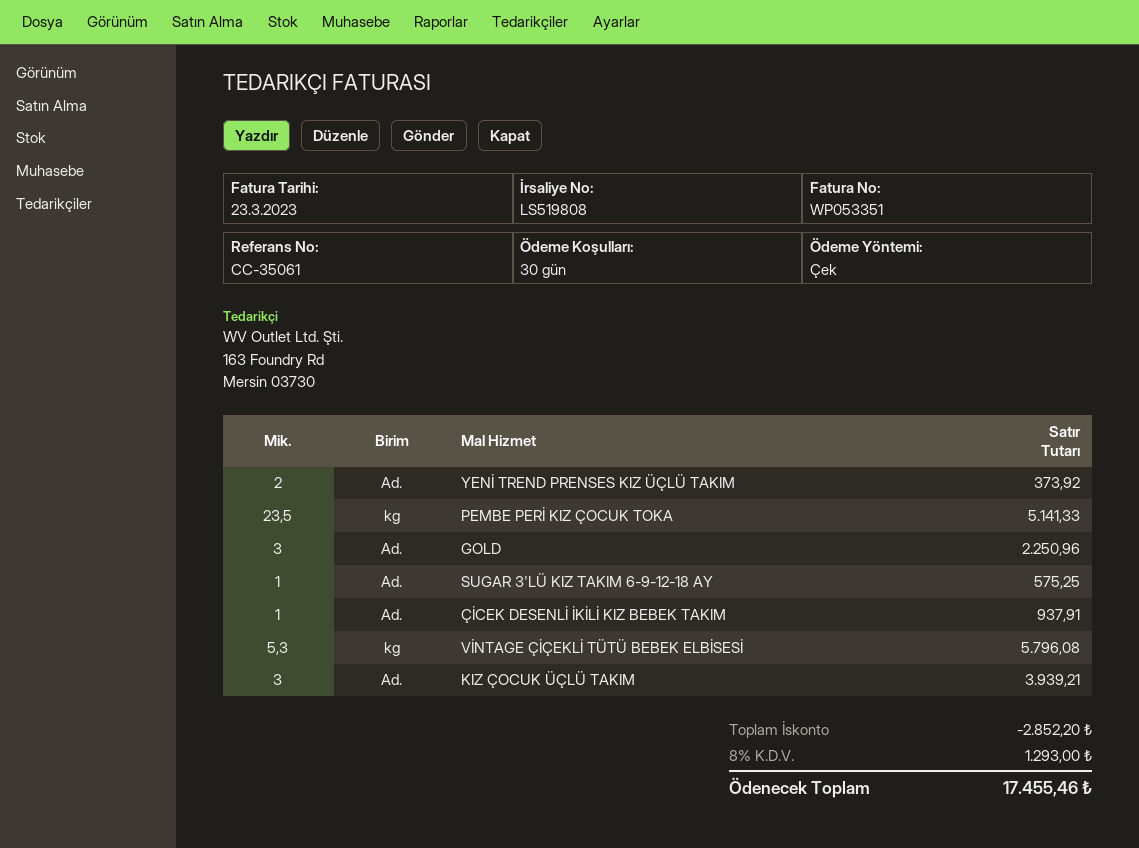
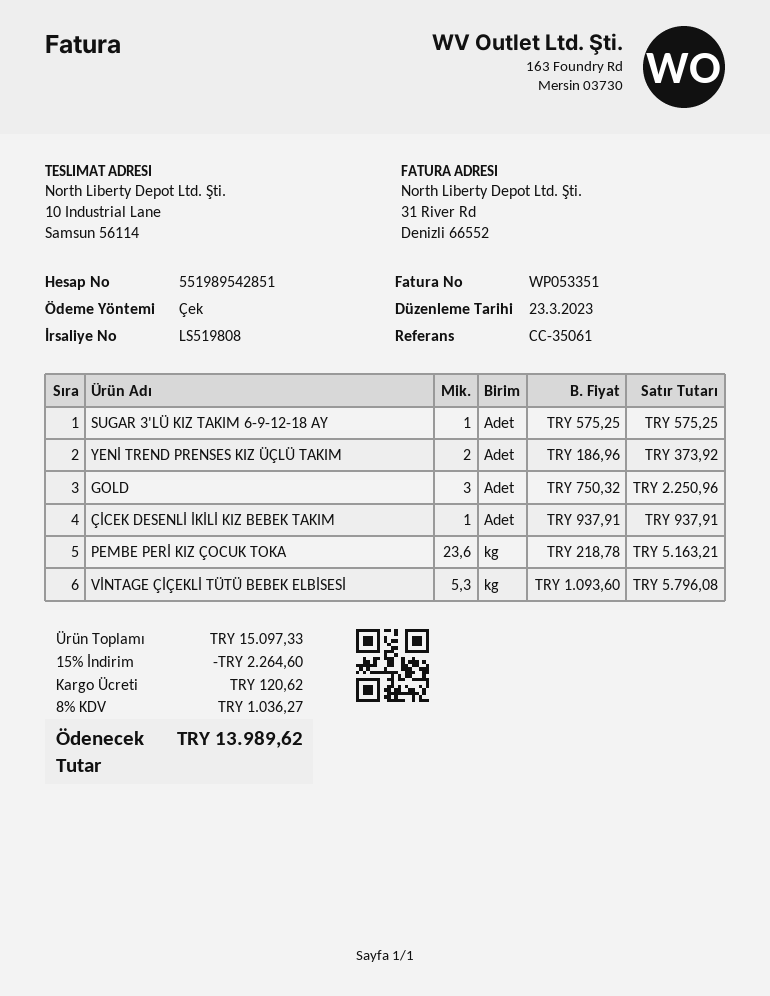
PEMBE PERİ KIZ ÇOCUK TOKA: 23.5 for 5141.33 -> 23.6 for 5163.21
KIZ ÇOCUK ÜÇLÜ TAKIM: 3 for 3939.21 -> none
discount: 2852.20 -> 2264.60
shipping: none -> 120.62
tax: 8% = 1293.00 -> 8% = 1036.27
total: 17455.46 -> 13989.62

